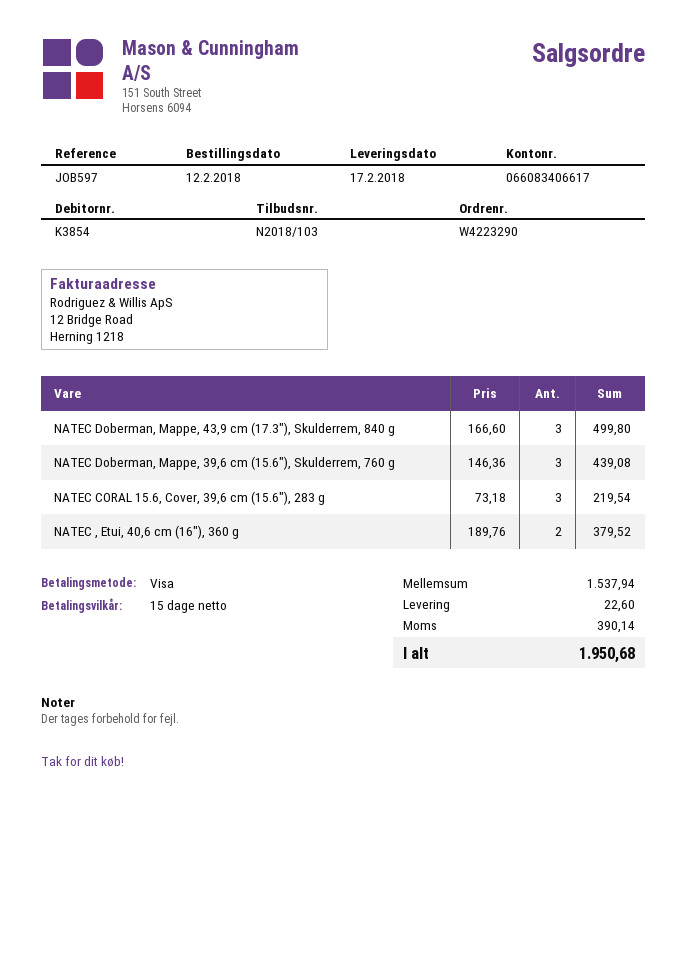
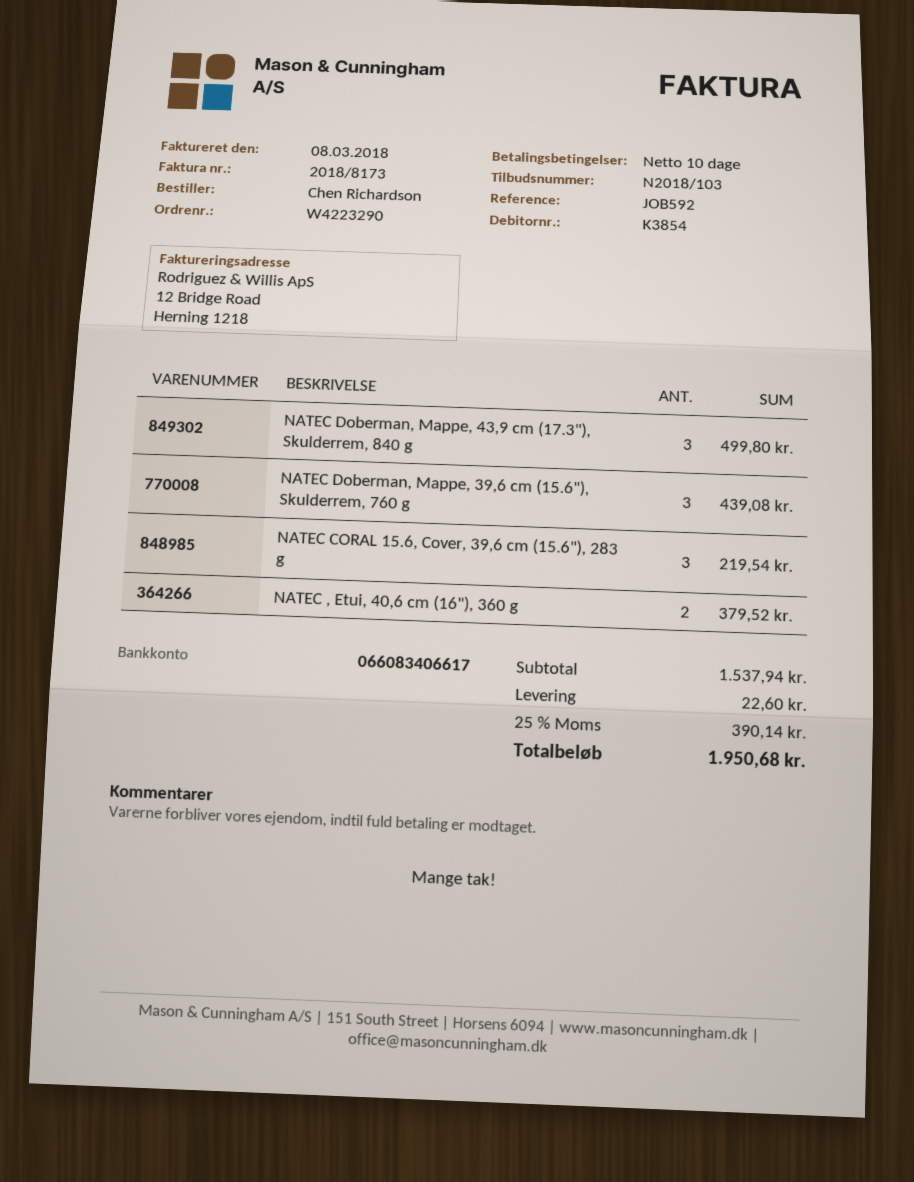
payment terms: 15 days -> 10 days
reference: JOB597 -> JOB592

